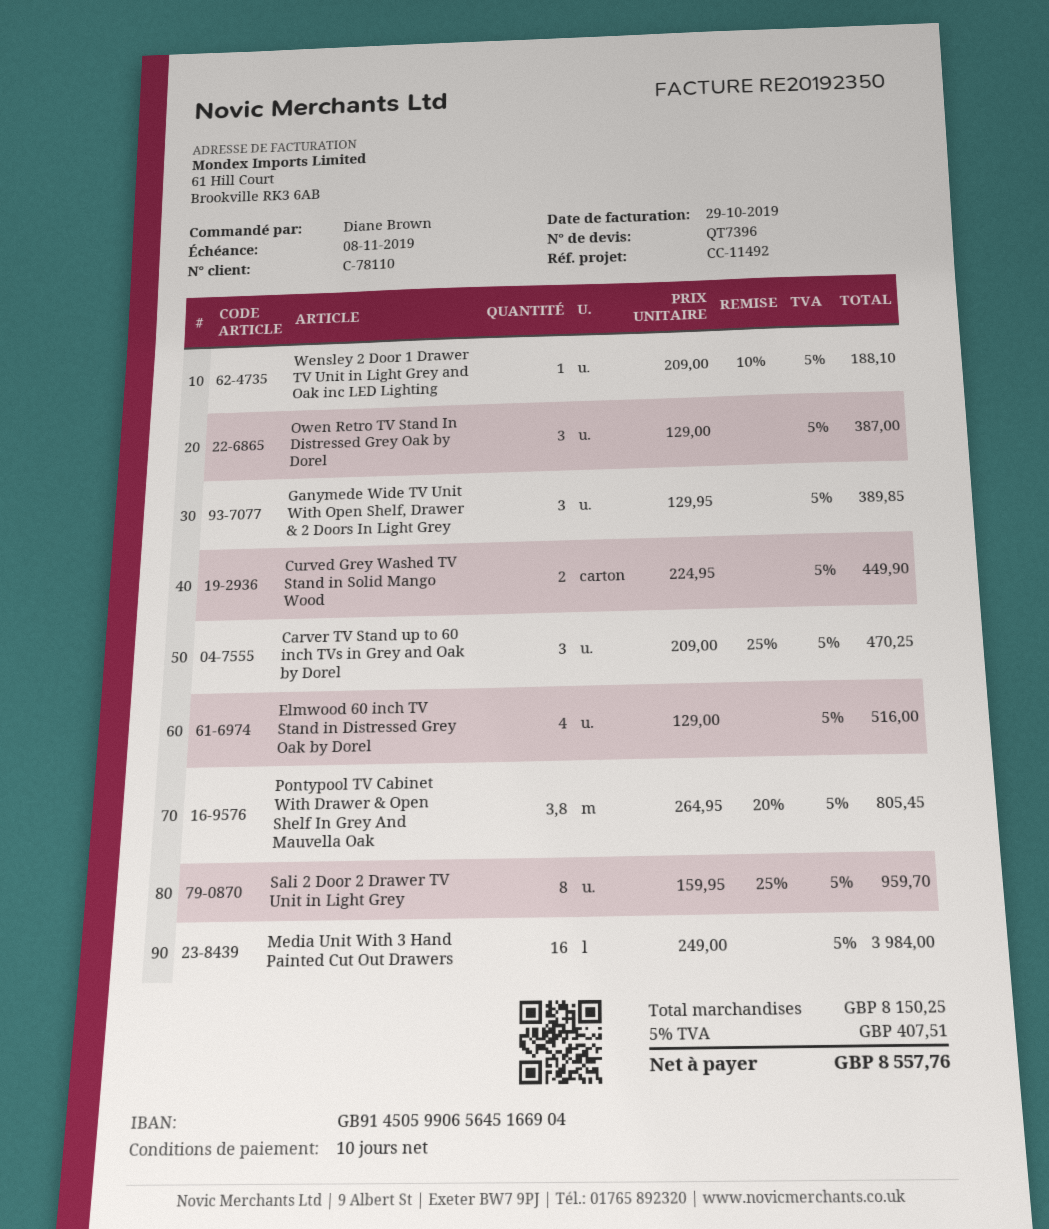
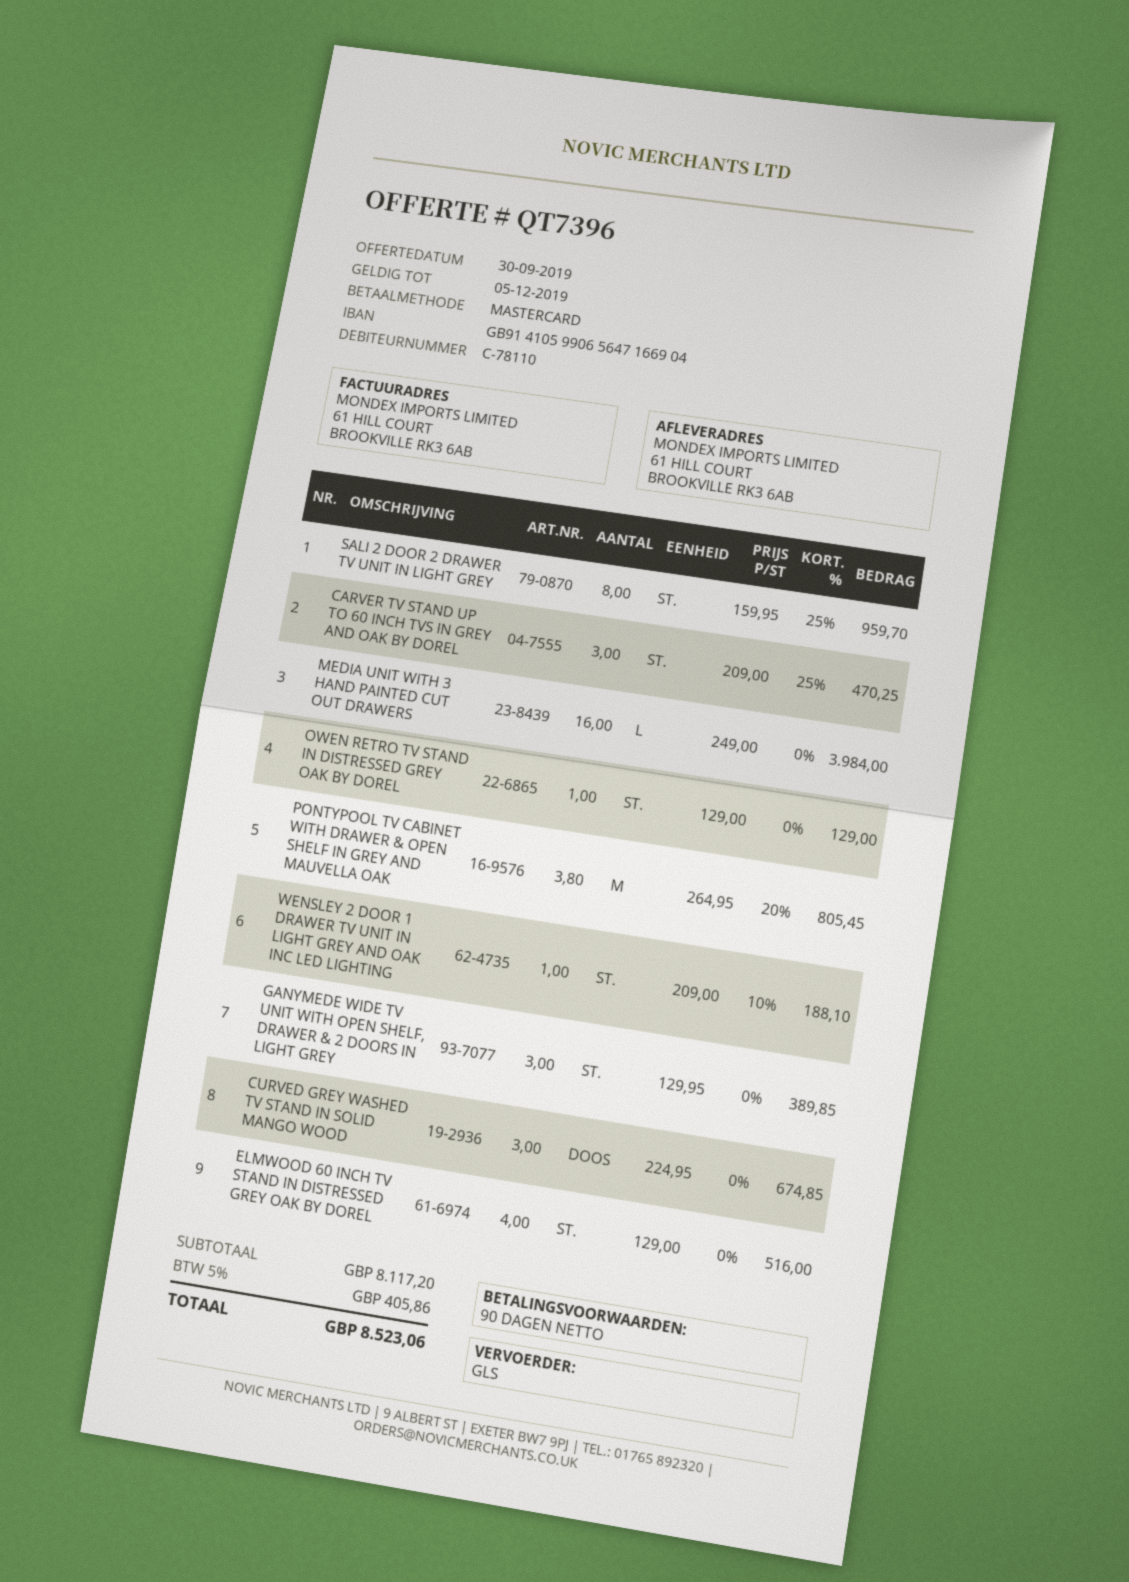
payment terms: 10 days -> 90 days
bank account: GB91450599065645166904 -> GB91410599065647166904
Owen Retro TV Stand In Distressed Grey Oak by Dorel: 3 x 129.00 = 387.00 -> 1 x 129.00 = 129.00
Curved Grey Washed TV Stand in Solid Mango Wood: 2 x 224.95 = 449.90 -> 3 x 224.95 = 674.85
subtotal: 8150.25 -> 8117.20
tax: 5% = 407.51 -> 5% = 405.86
total: 8557.76 -> 8523.06

